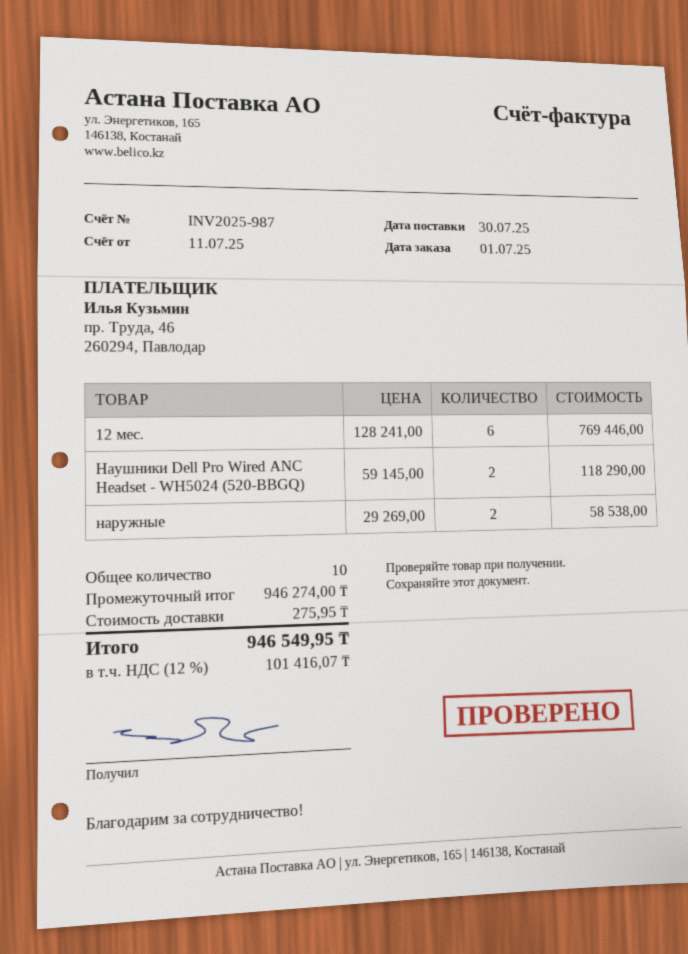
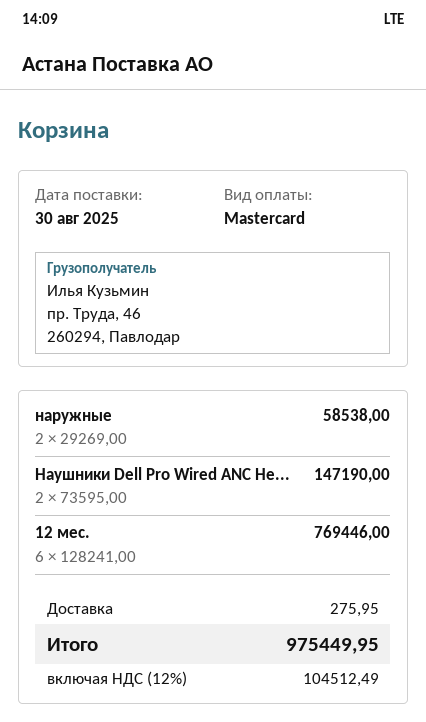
delivery date: 2025-07-30 -> 2025-08-30
Наушники Dell Pro Wired ANC Headset - WH5024 (520-BBGQ): 2 x 59145.00 = 118290.00 -> 2 x 73595.00 = 147190.00
tax: 12% = 101416.07 -> 12% = 104512.49
total: 946549.95 -> 975449.95

